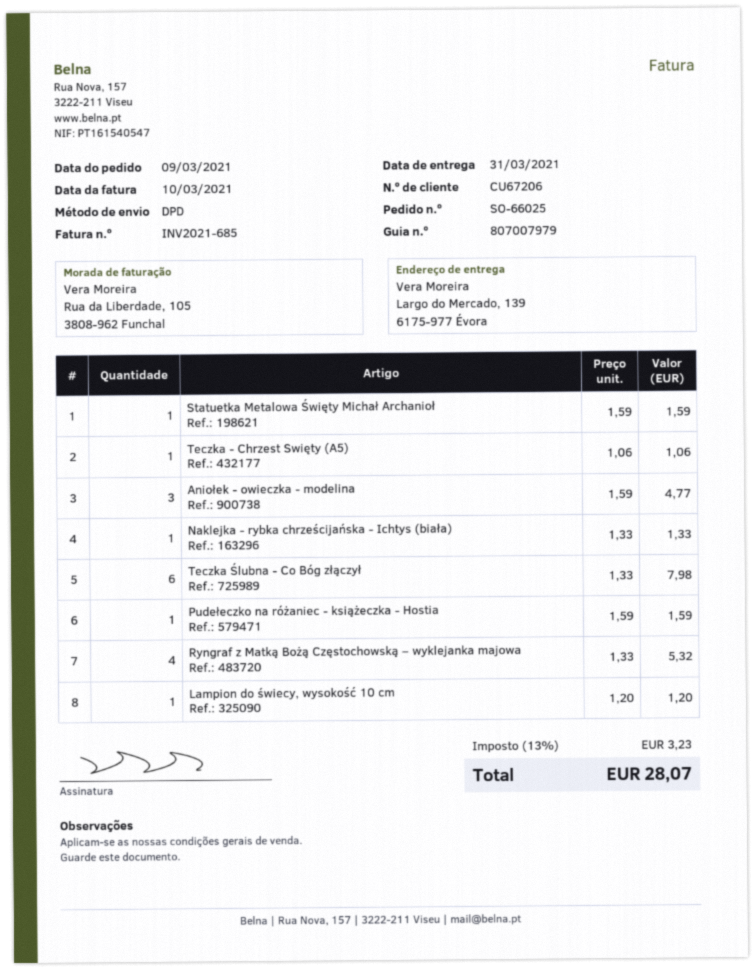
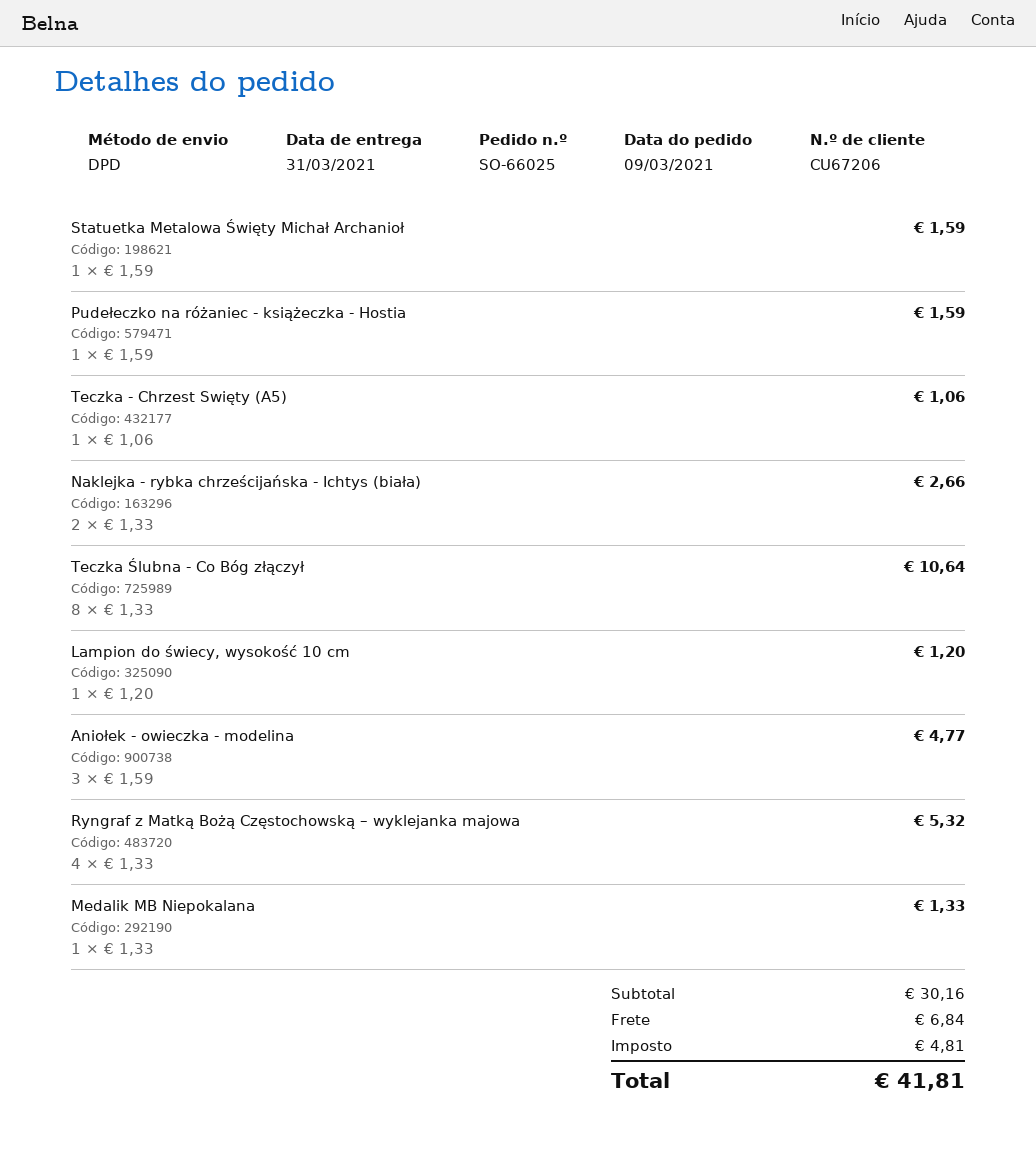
Naklejka - rybka chrześcijańska - Ichtys (biała): 1 x 1.33 = 1.33 -> 2 x 1.33 = 2.66
Teczka Ślubna - Co Bóg złączył: 6 x 1.33 = 7.98 -> 8 x 1.33 = 10.64
Medalik MB Niepokalana: none -> 1 x 1.33 = 1.33
shipping: none -> 6.84
tax: 3.23 -> 4.81
total: 28.07 -> 41.81

